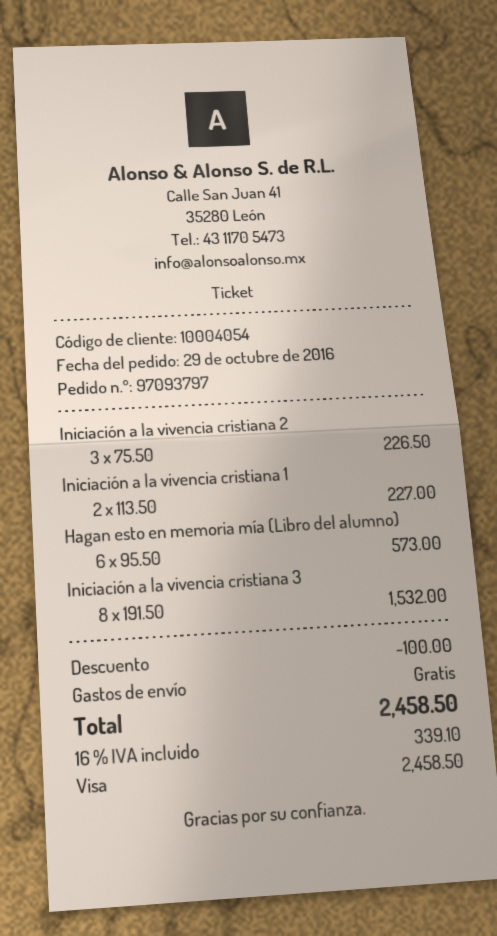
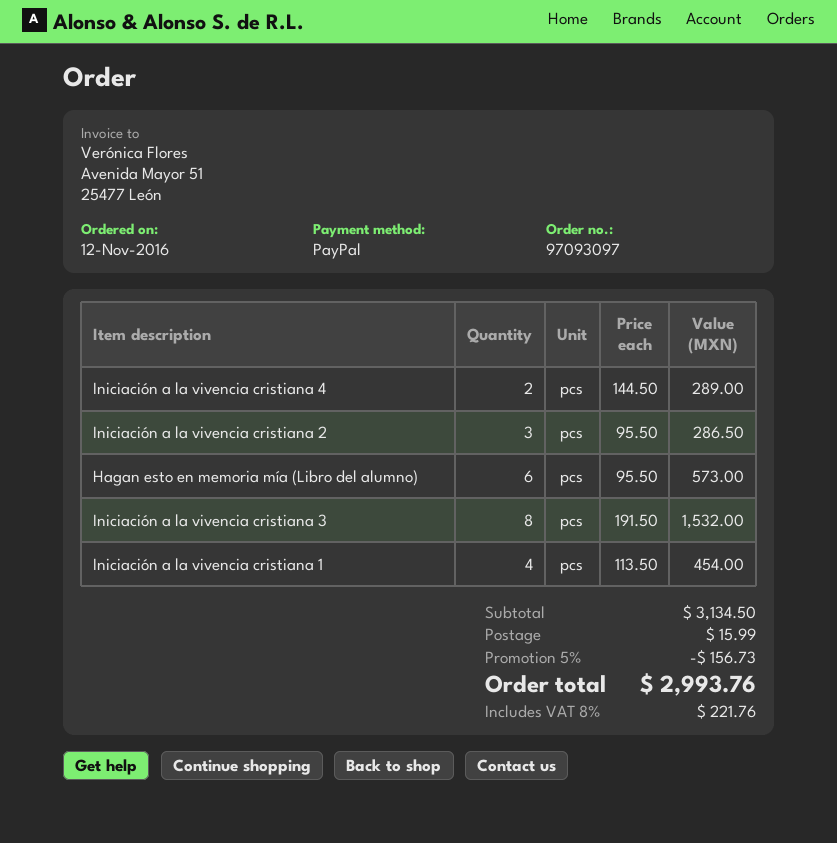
order number: 97093797 -> 97093097
order date: 2016-10-29 -> 2016-11-12
payment method: Visa -> PayPal
Iniciación a la vivencia cristiana 2: 3 x 75.50 = 226.50 -> 3 x 95.50 = 286.50
Iniciación a la vivencia cristiana 1: 2 x 113.50 = 227.00 -> 4 x 113.50 = 454.00
Iniciación a la vivencia cristiana 4: none -> 2 x 144.50 = 289.00
discount: 100.00 -> 156.73
shipping: 0.00 -> 15.99
tax: 16% = 339.10 -> 8% = 221.76
total: 2458.50 -> 2993.76

